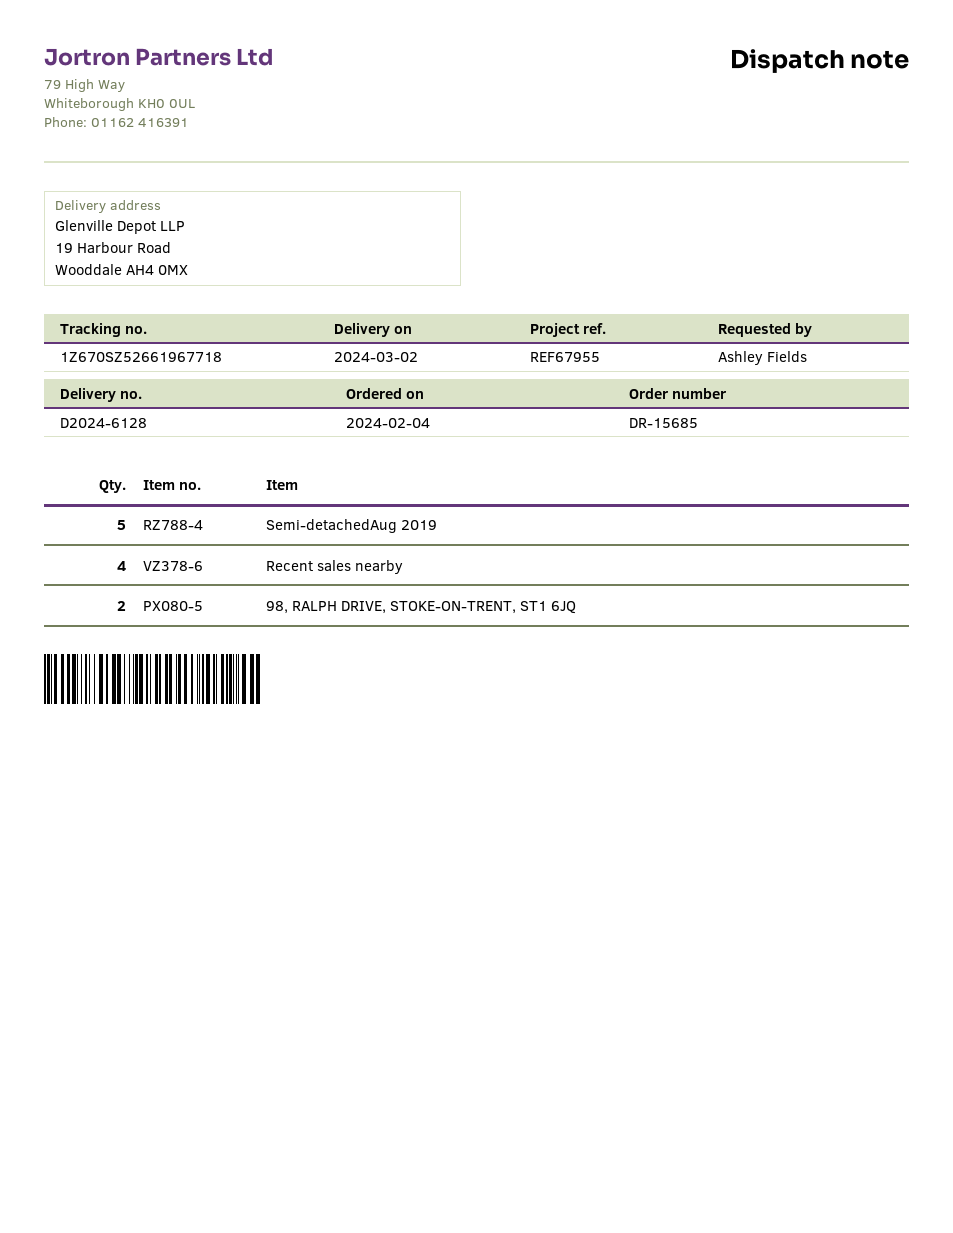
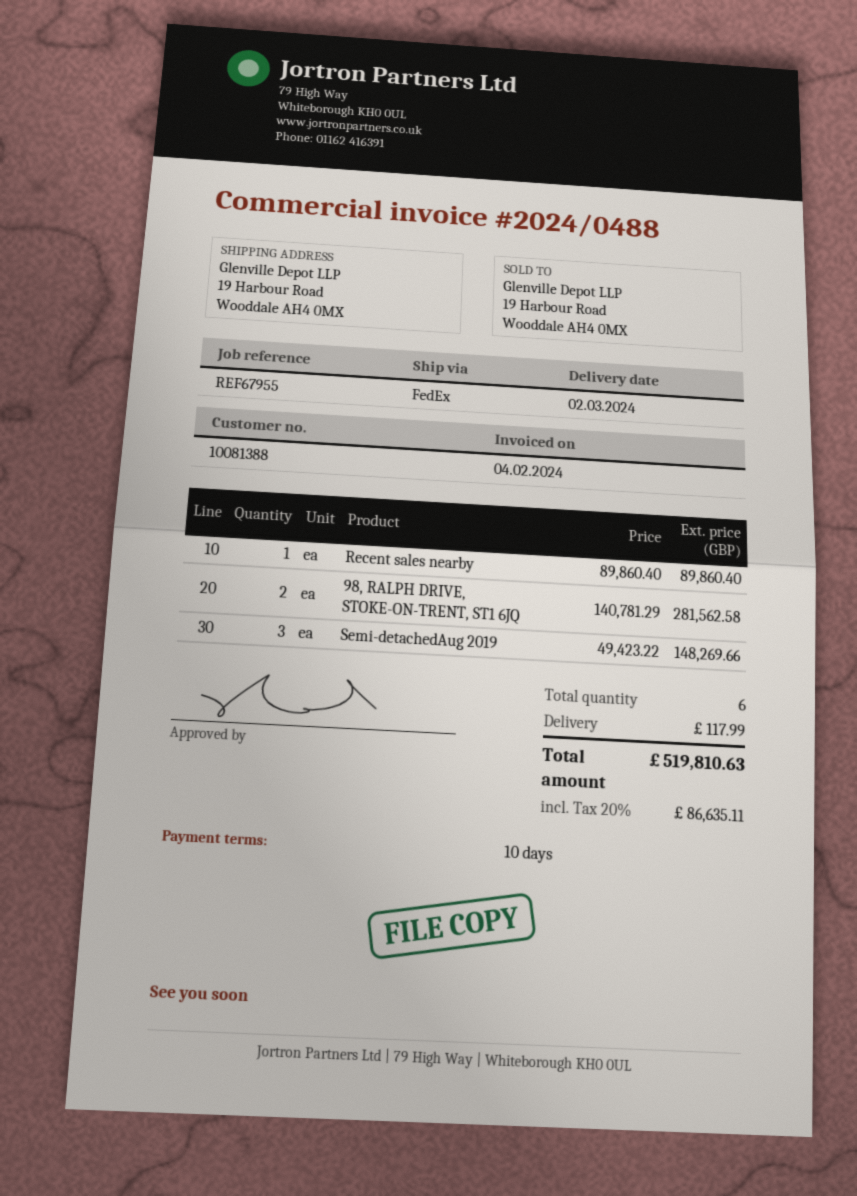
Semi-detachedAug 2019: 5 -> 3
Recent sales nearby: 4 -> 1

